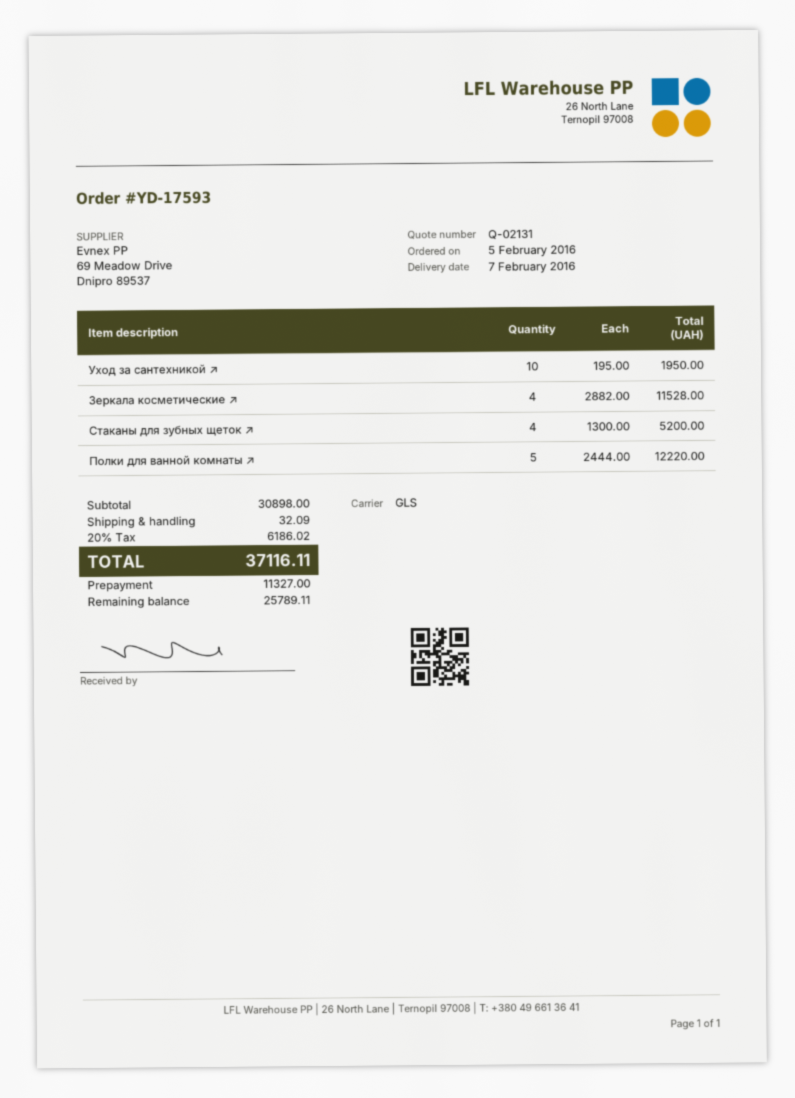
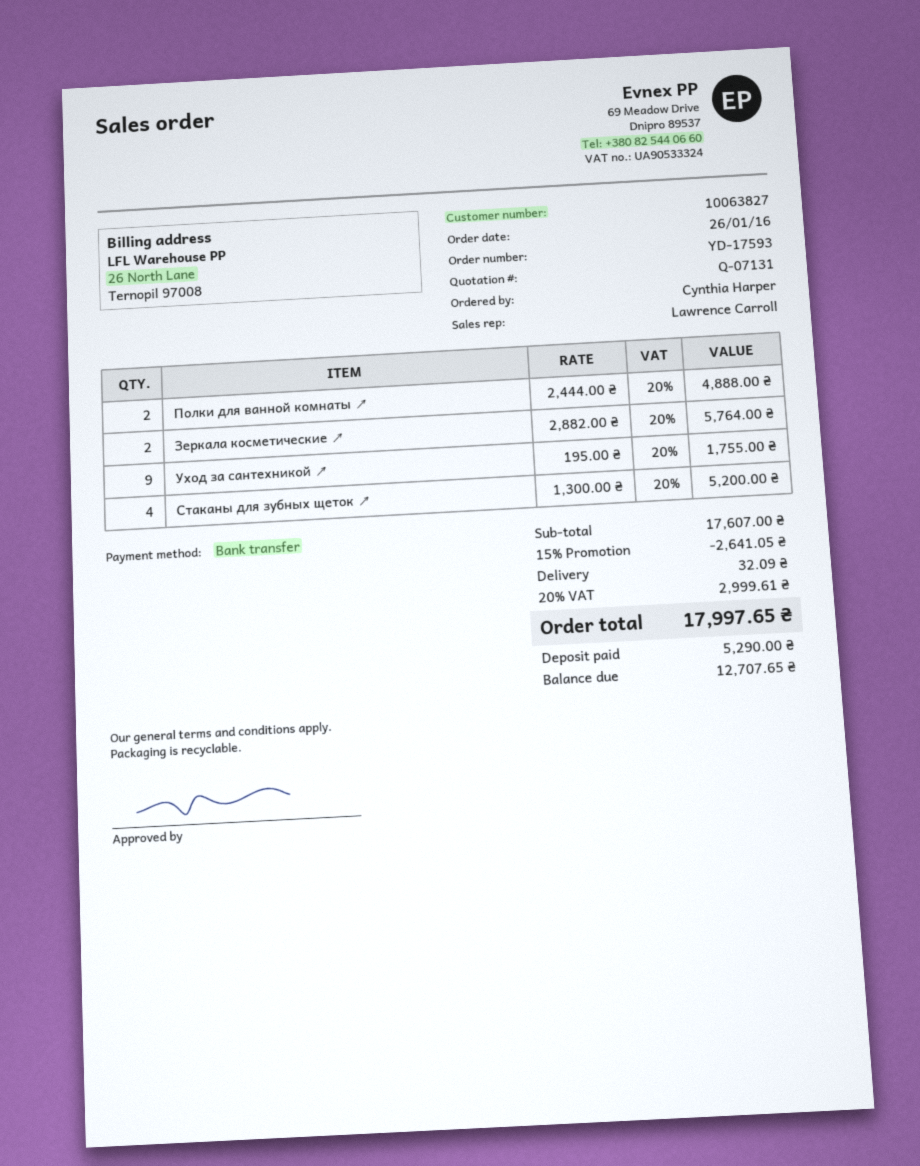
quote number: Q-02131 -> Q-07131
order date: 2016-02-05 -> 2016-01-26
Уход за сантехникой ↗: 10 x 195.00 = 1950.00 -> 9 x 195.00 = 1755.00
Зеркала косметические ↗: 4 x 2882.00 = 11528.00 -> 2 x 2882.00 = 5764.00
Полки для ванной комнаты ↗: 5 x 2444.00 = 12220.00 -> 2 x 2444.00 = 4888.00
subtotal: 30898.00 -> 17607.00
discount: none -> 15% = 2641.05
tax: 20% = 6186.02 -> 20% = 2999.61
total: 37116.11 -> 17997.65
deposit: 11327.00 -> 5290.00
balance: 25789.11 -> 12707.65

